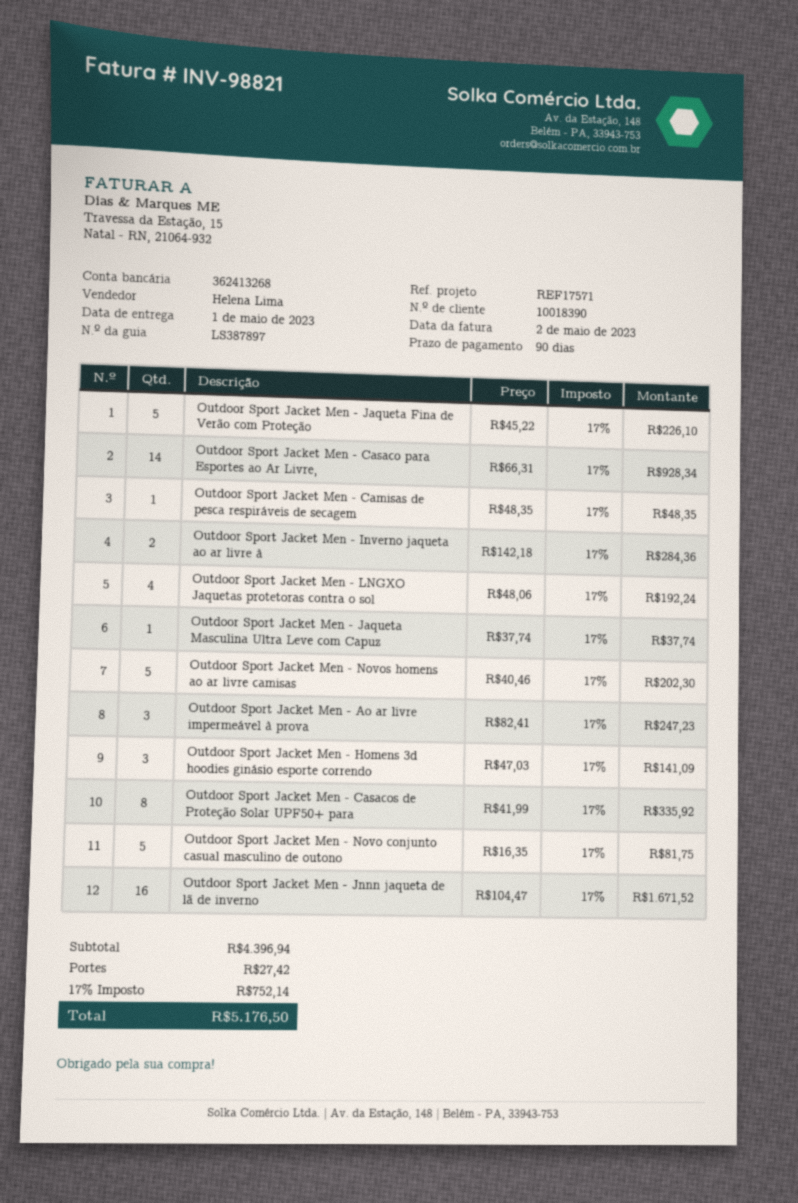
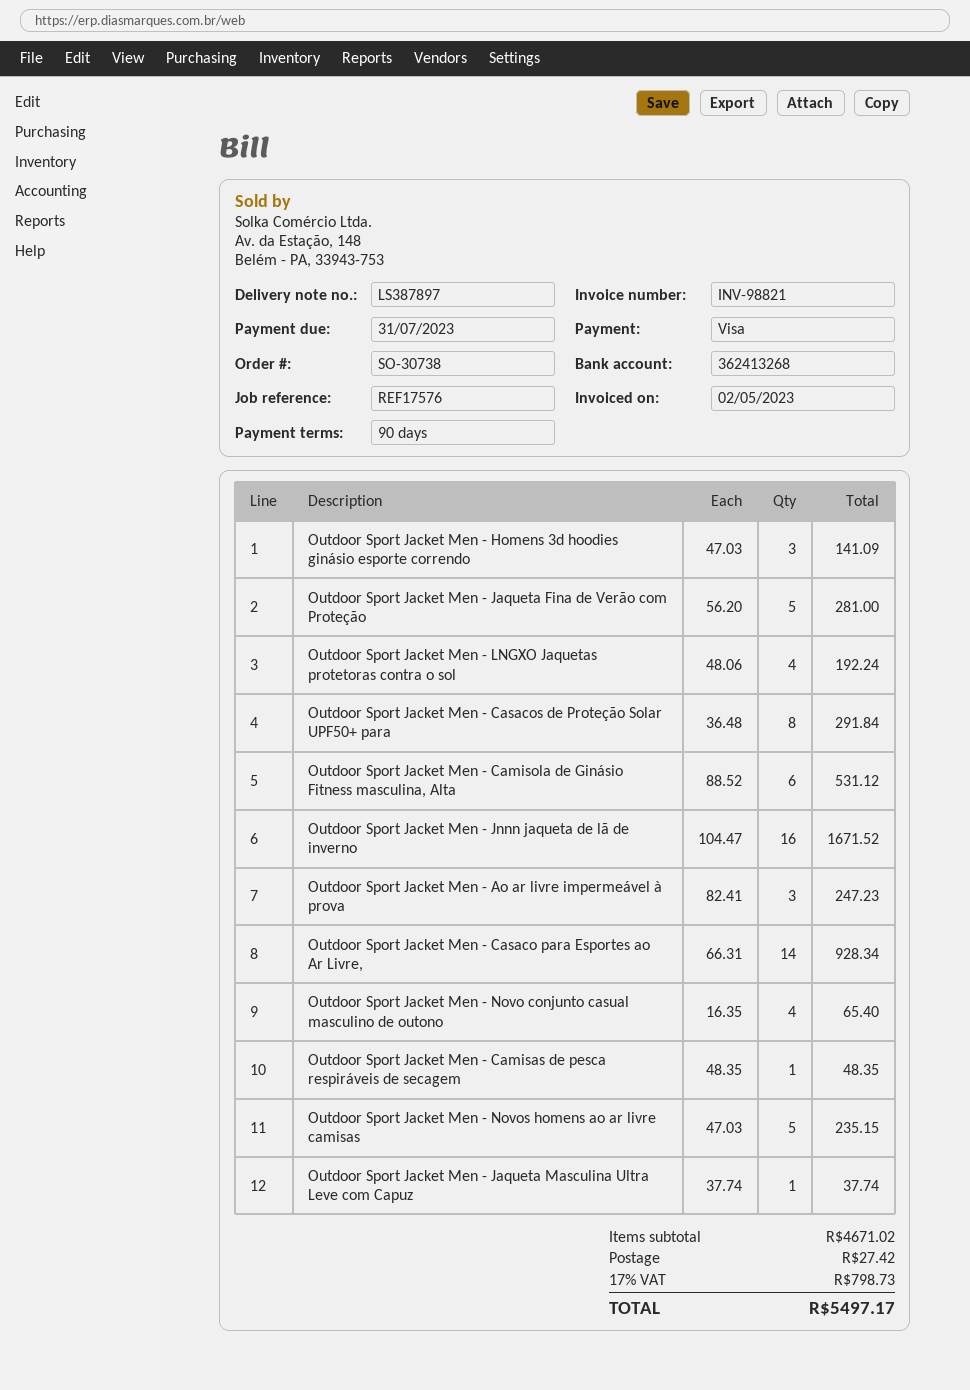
reference: REF17571 -> REF17576
Outdoor Sport Jacket Men - Jaqueta Fina de Verão com Proteção: 5 x 45.22 = 226.10 -> 5 x 56.20 = 281.00
Outdoor Sport Jacket Men - Inverno jaqueta ao ar livre à: 2 x 142.18 = 284.36 -> none
Outdoor Sport Jacket Men - Novos homens ao ar livre camisas: 5 x 40.46 = 202.30 -> 5 x 47.03 = 235.15
Outdoor Sport Jacket Men - Casacos de Proteção Solar UPF50+ para: 8 x 41.99 = 335.92 -> 8 x 36.48 = 291.84
Outdoor Sport Jacket Men - Novo conjunto casual masculino de outono: 5 x 16.35 = 81.75 -> 4 x 16.35 = 65.40
Outdoor Sport Jacket Men - Camisola de Ginásio Fitness masculina, Alta: none -> 6 x 88.52 = 531.12
subtotal: 4396.94 -> 4671.02
tax: 17% = 752.14 -> 17% = 798.73
total: 5176.50 -> 5497.17

